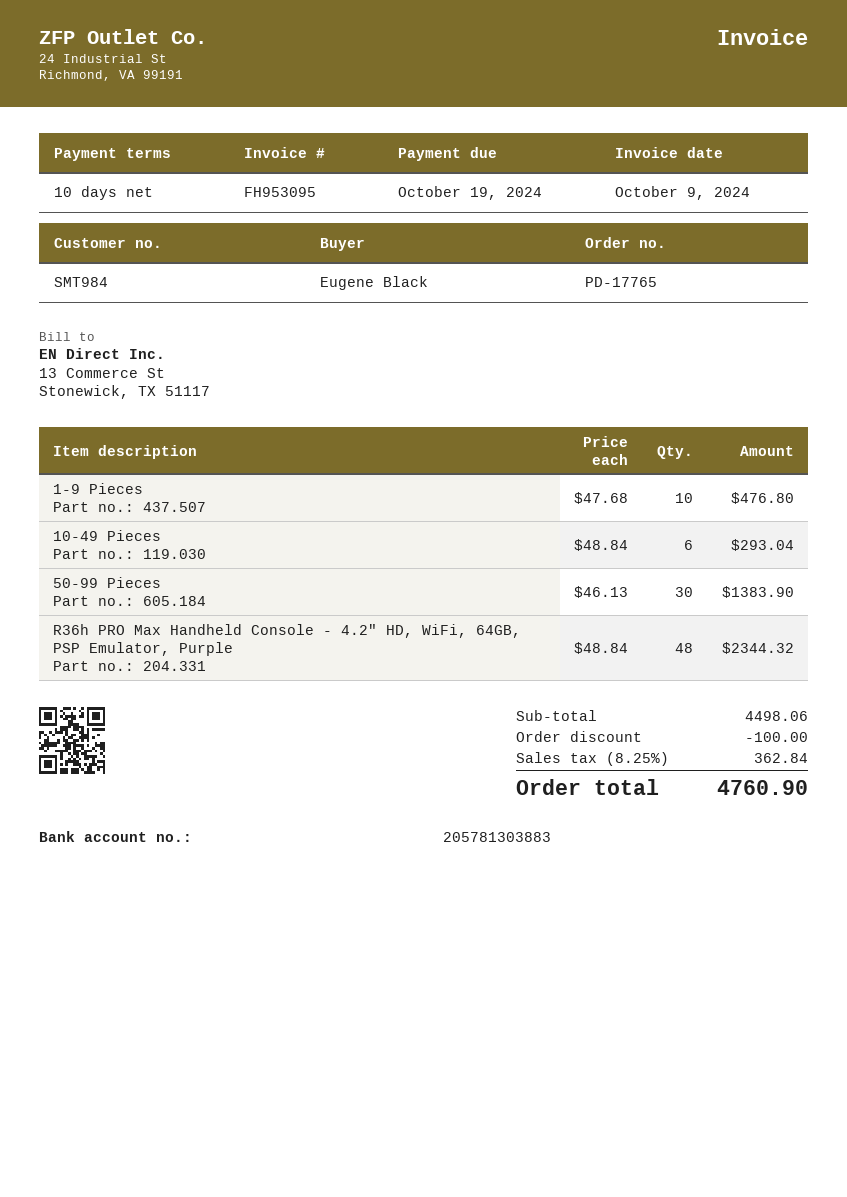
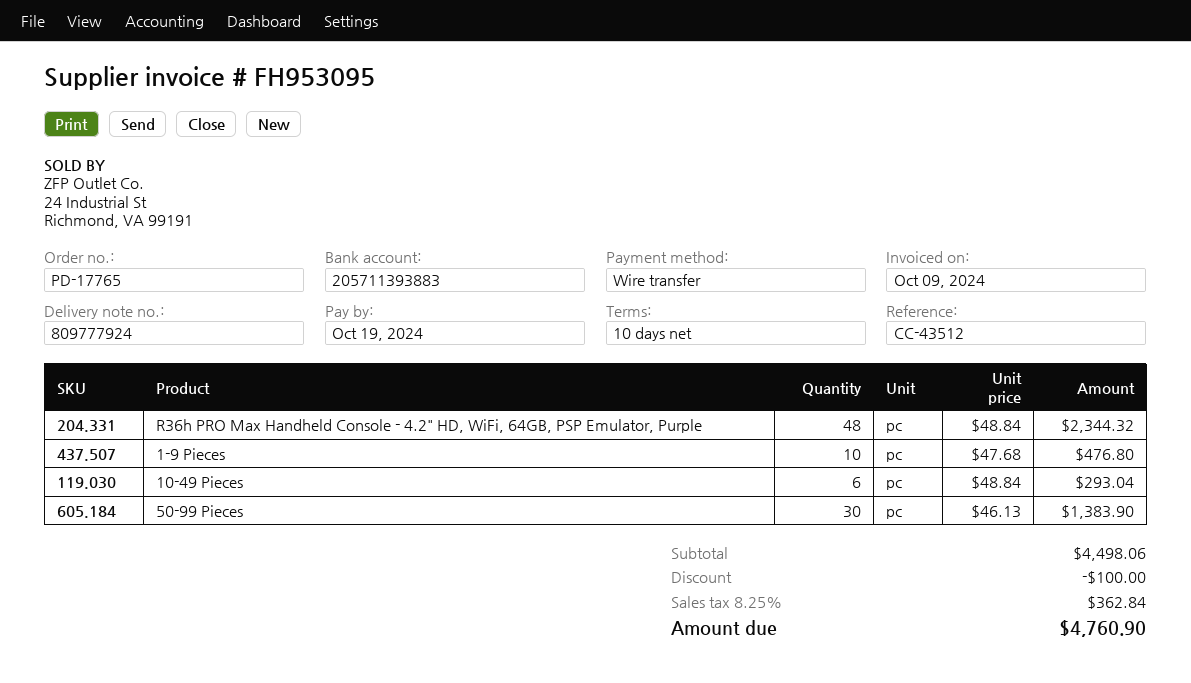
bank account: 205781303883 -> 205711393883

